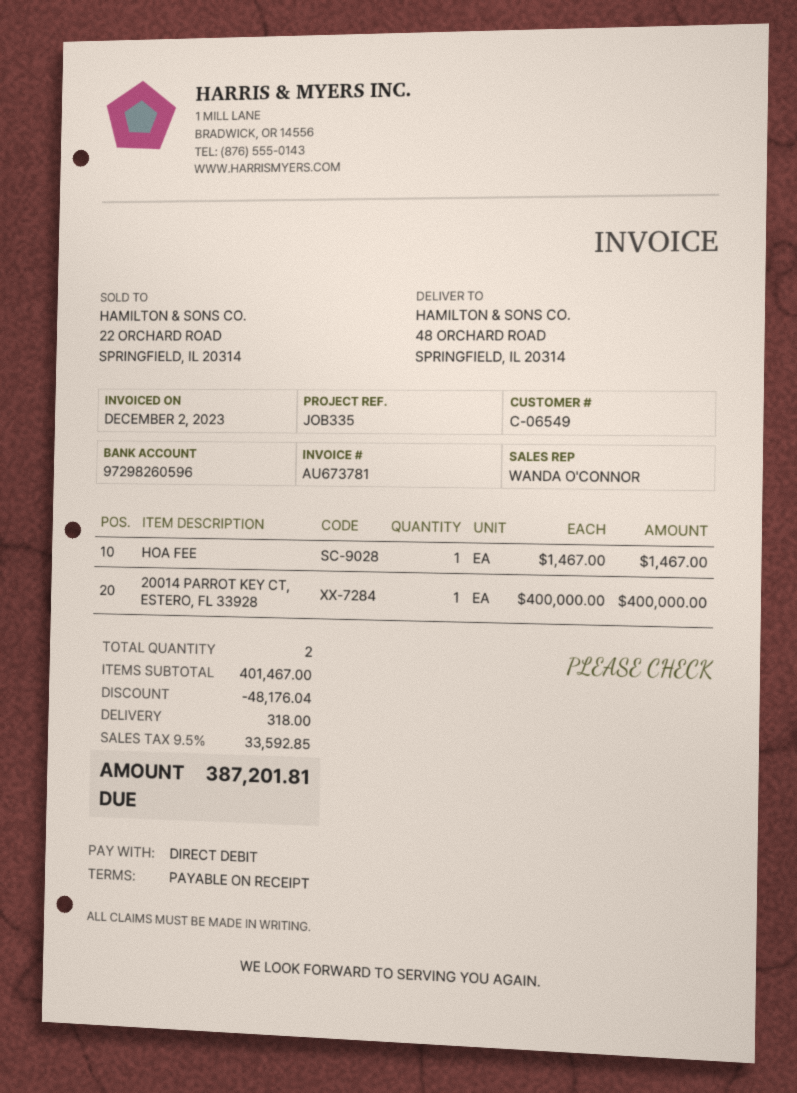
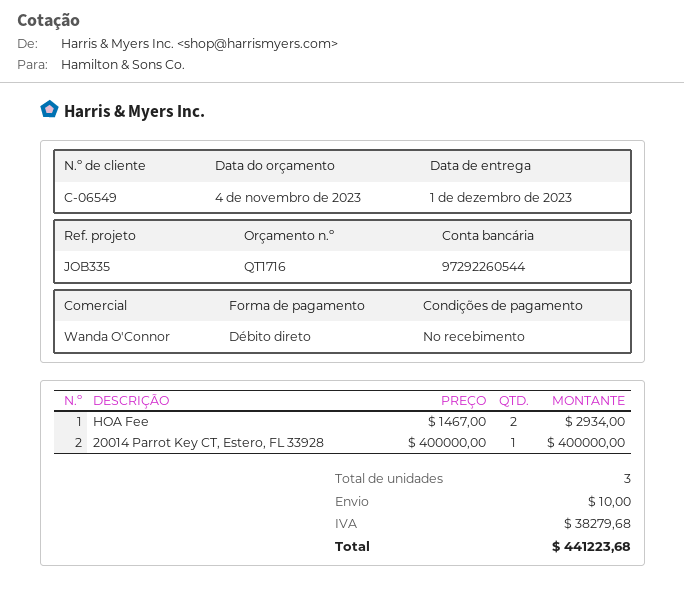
bank account: 97298260596 -> 97292260544
HOA FEE: 1 x 1467.00 = 1467.00 -> 2 x 1467.00 = 2934.00
total quantity: 2 -> 3
discount: 48176.04 -> none
shipping: 318.00 -> 10.00
tax: 33592.85 -> 38279.68
total: 387201.81 -> 441223.68

